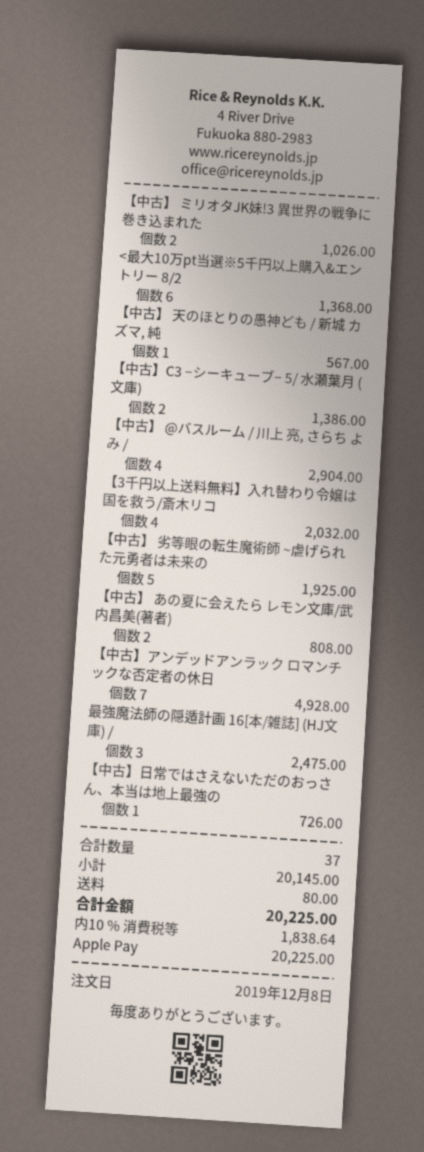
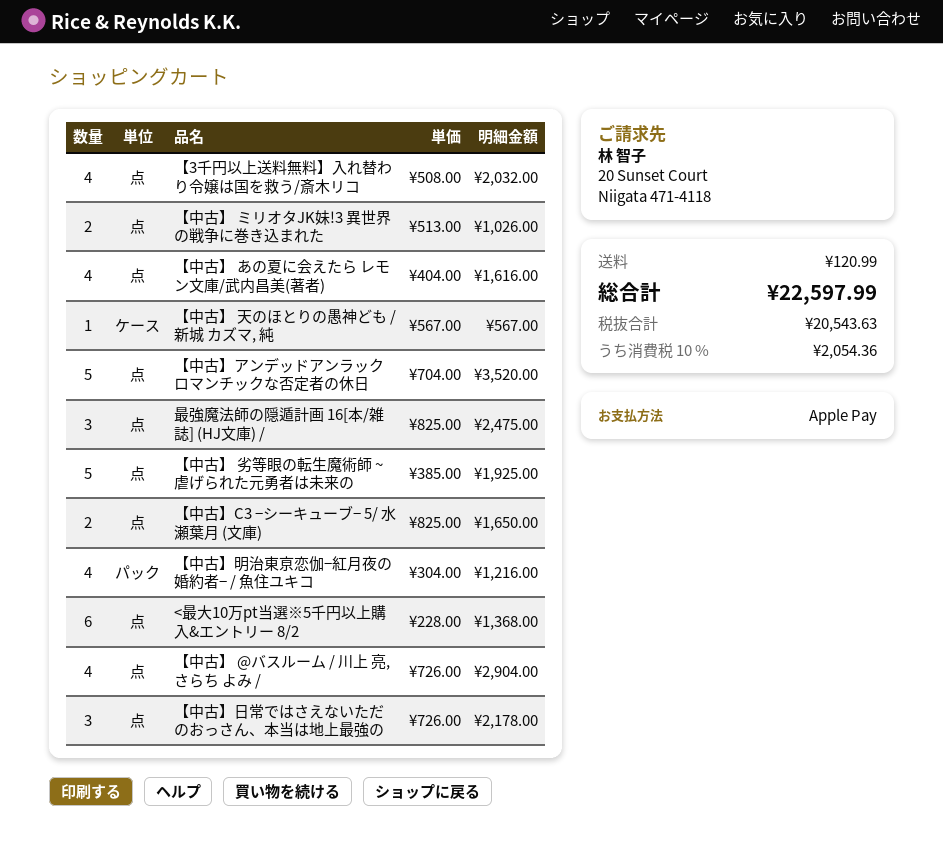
【中古】C3 −シーキューブ− 5/ 水瀬葉月 (文庫): 2 for 1386.00 -> 2 for 1650.00
【中古】 あの夏に会えたら レモン文庫/武内昌美(著者): 2 for 808.00 -> 4 for 1616.00
【中古】アンデッドアンラック ロマンチックな否定者の休日: 7 for 4928.00 -> 5 for 3520.00
【中古】日常ではさえないただのおっさん、本当は地上最強の: 1 for 726.00 -> 3 for 2178.00
【中古】明治東亰恋伽−紅月夜の婚約者− / 魚住ユキコ: none -> 4 for 1216.00
shipping: 80.00 -> 120.99
tax: 10% = 1838.64 -> 10% = 2054.36
total: 20225.00 -> 22597.99

